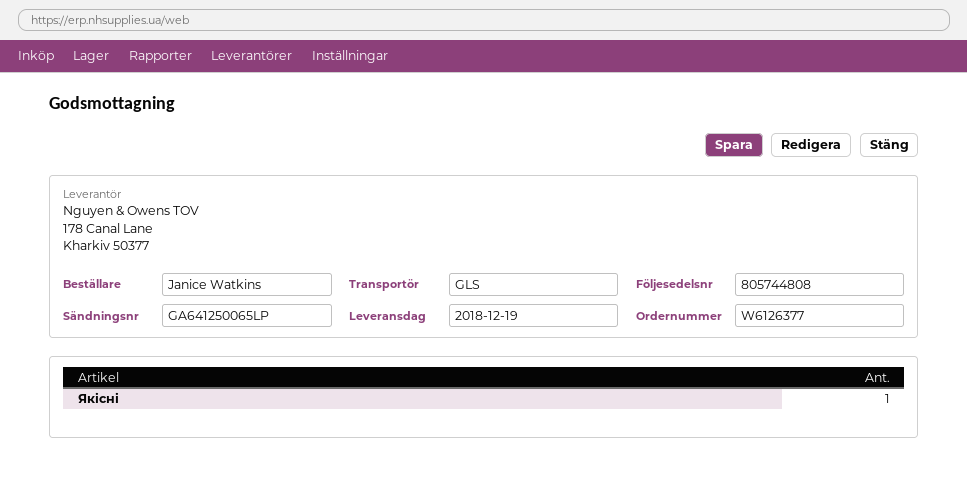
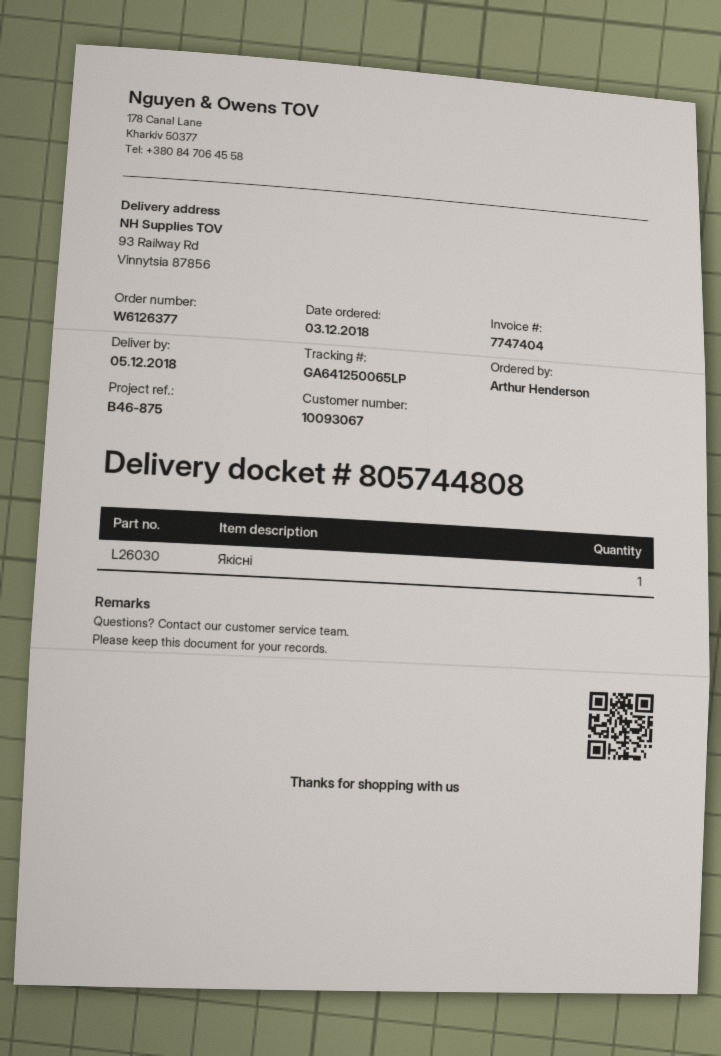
delivery date: 2018-12-19 -> 2018-12-05
ordered by: Janice Watkins -> Arthur Henderson

